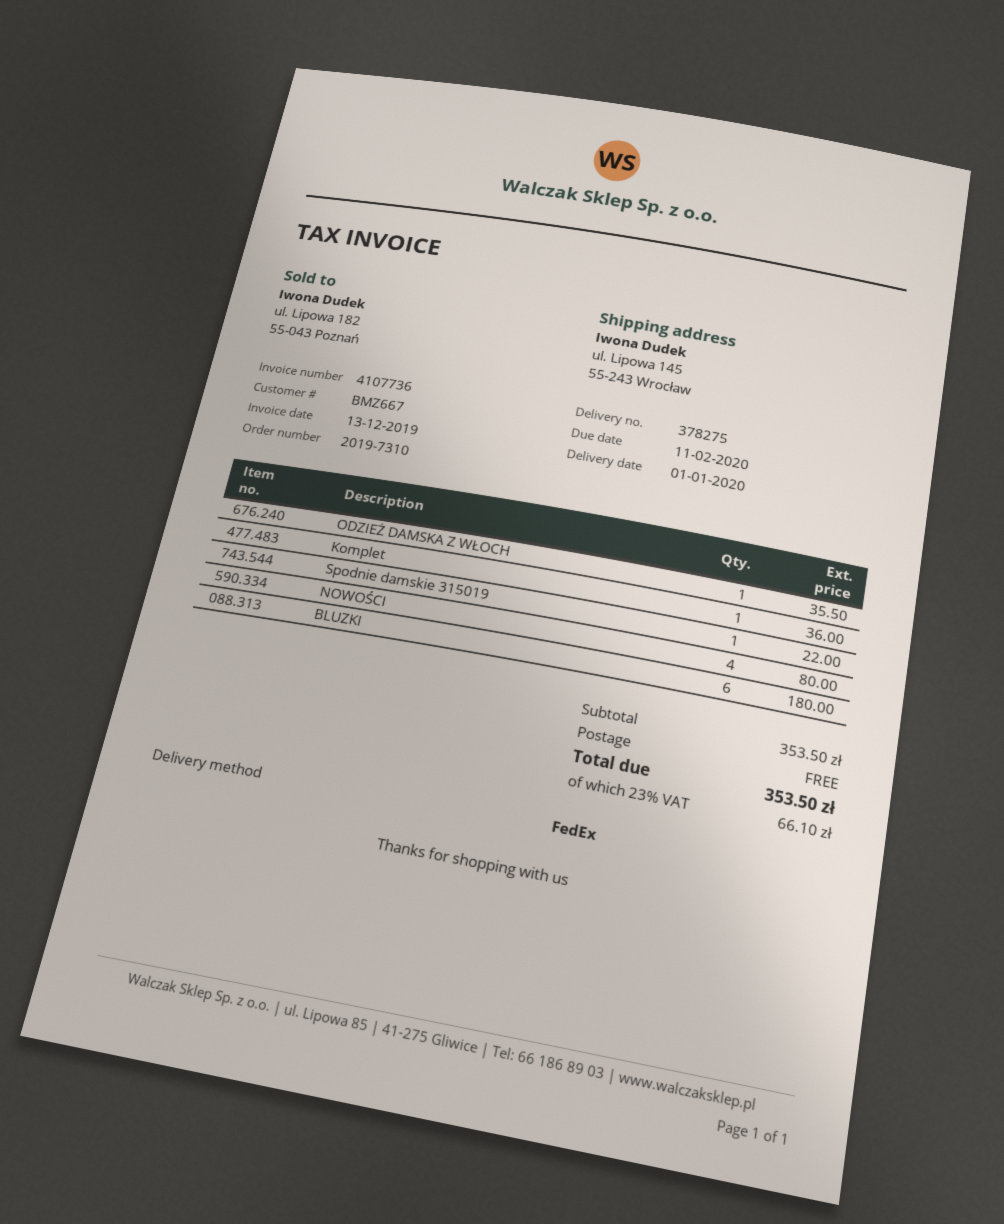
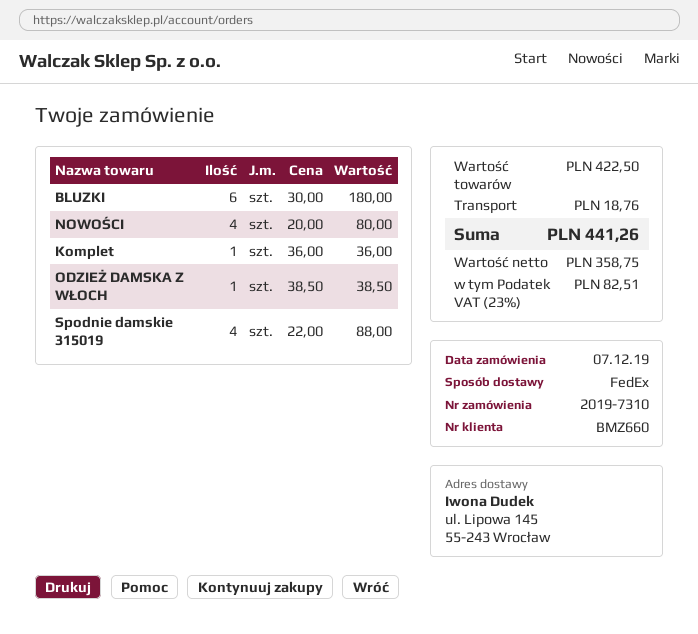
customer number: BMZ667 -> BMZ660
ODZIEŻ DAMSKA Z WŁOCH: 1 for 35.50 -> 1 for 38.50
Spodnie damskie 315019: 1 for 22.00 -> 4 for 88.00
subtotal: 353.50 -> 422.50
shipping: 0.00 -> 18.76
tax: 23% = 66.10 -> 23% = 82.51
total: 353.50 -> 441.26

